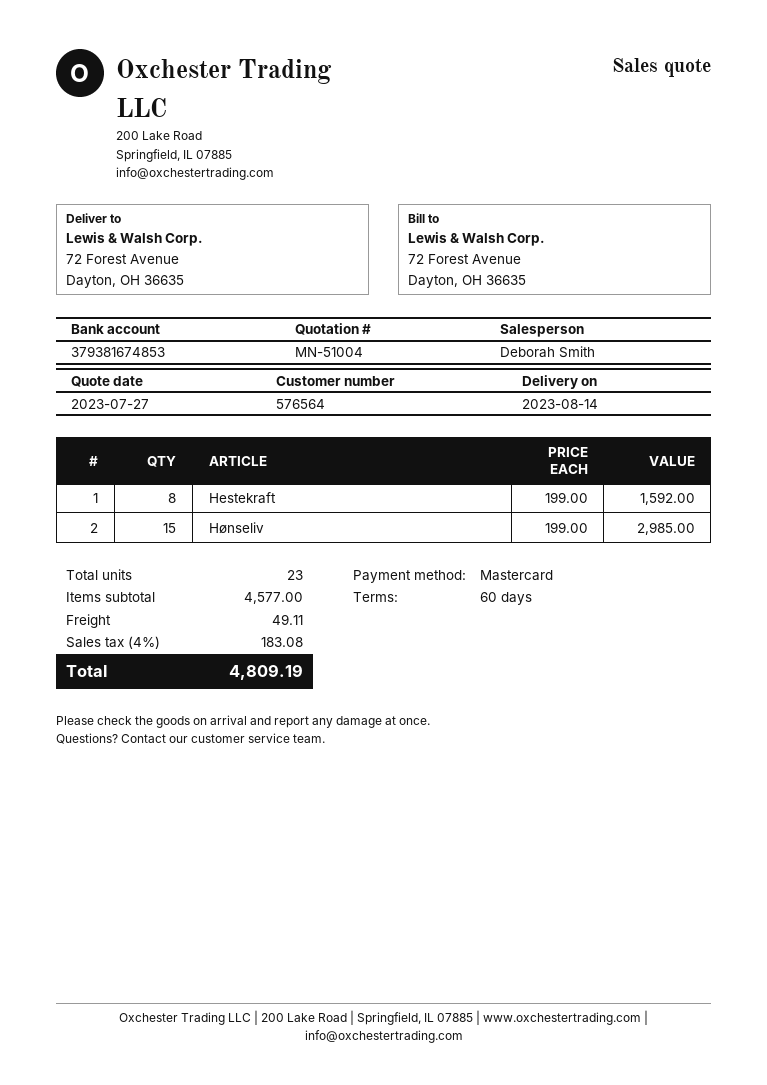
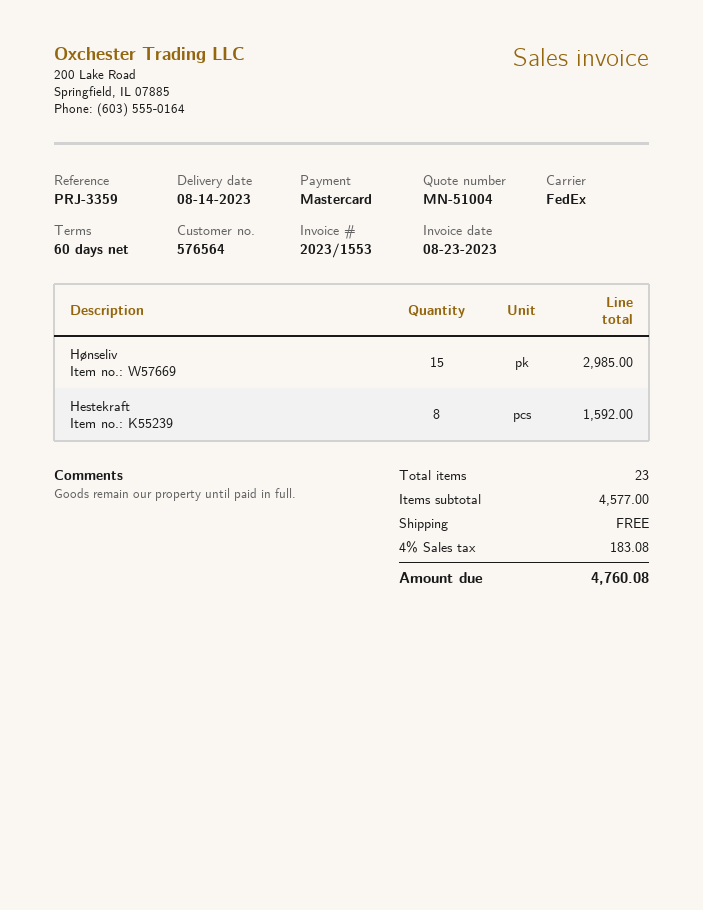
shipping: 49.11 -> 0.00
total: 4809.19 -> 4760.08

